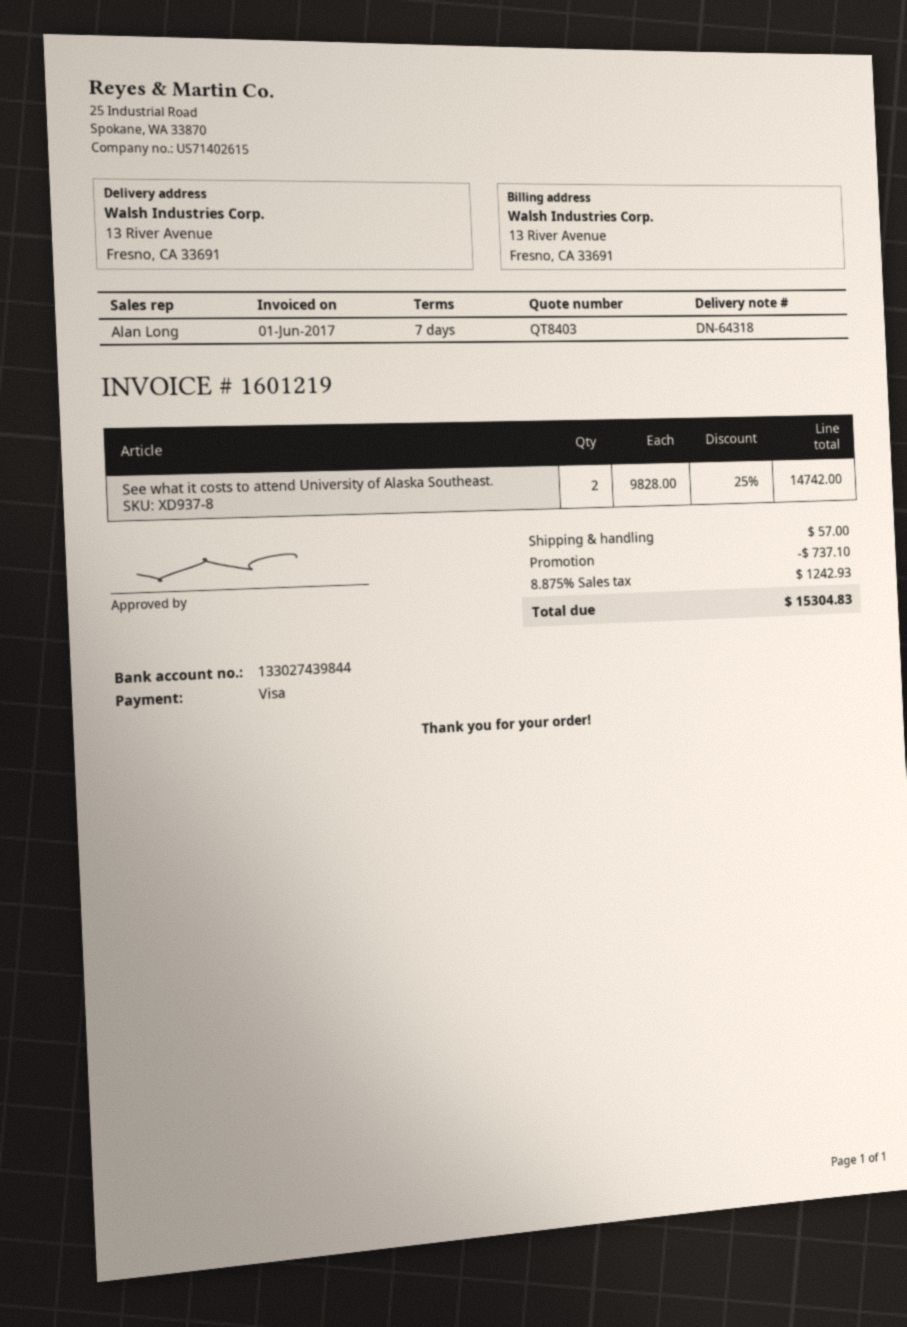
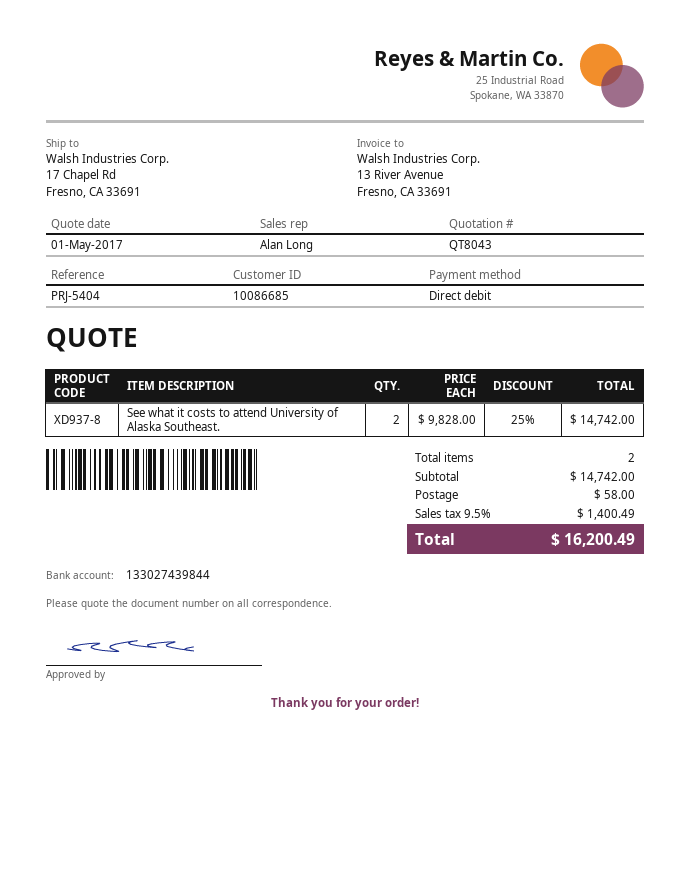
quote number: QT8403 -> QT8043
payment method: Visa -> direct debit
ship to: 13 River Avenue, Fresno, CA 33691 -> 17 Chapel Rd, Fresno, CA 33691
discount: 737.10 -> none
shipping: 57.00 -> 58.00
tax: 8.875% = 1242.93 -> 9.5% = 1400.49
total: 15304.83 -> 16200.49

